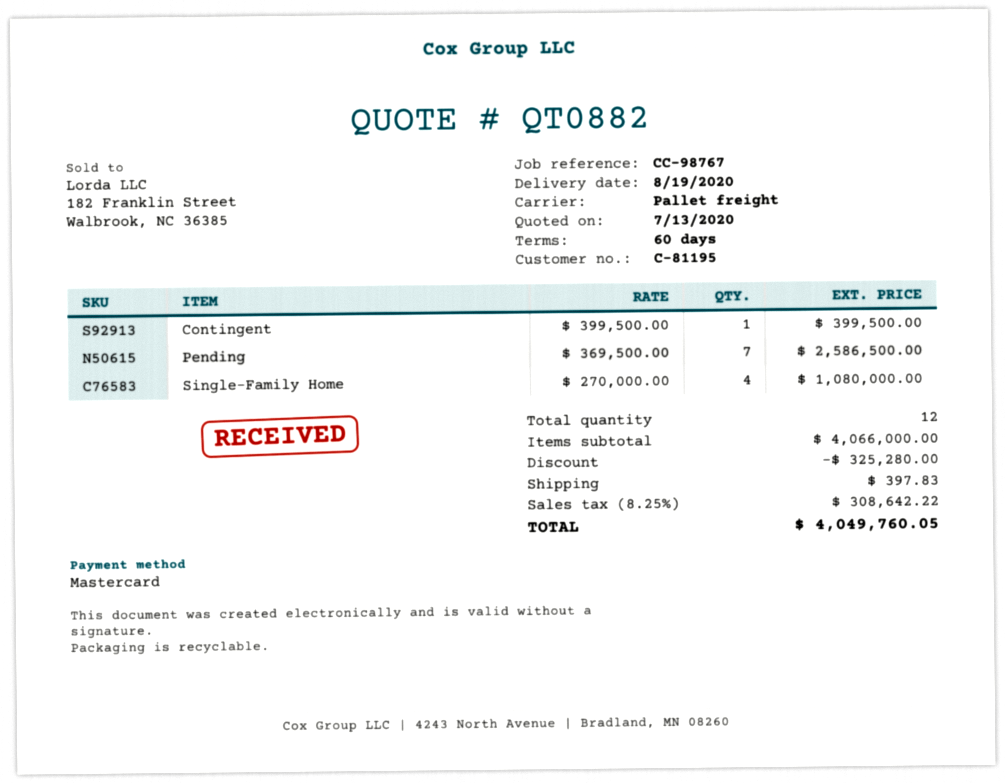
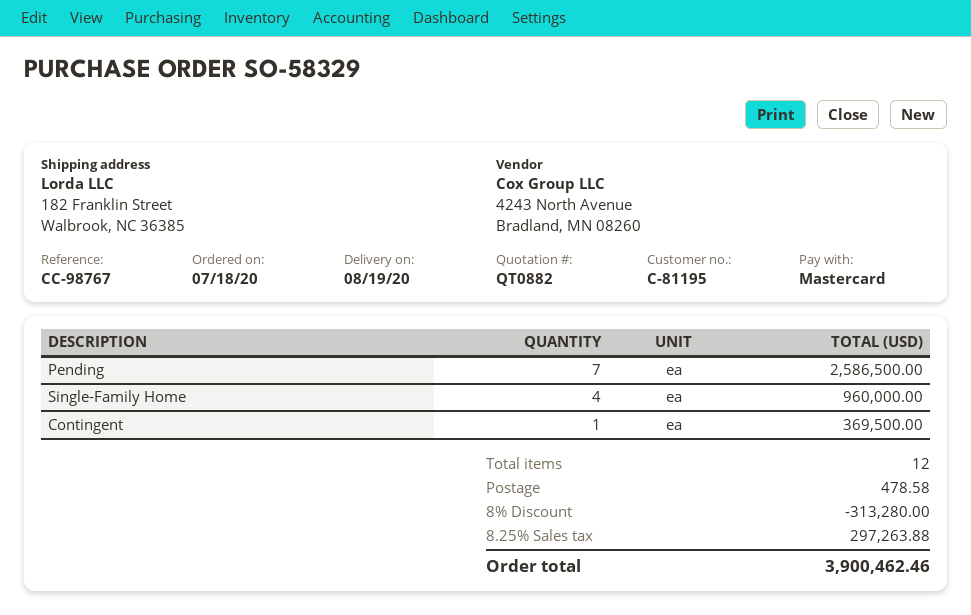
Contingent: 1 for 399500.00 -> 1 for 369500.00
Single-Family Home: 4 for 1080000.00 -> 4 for 960000.00
discount: 325280.00 -> 313280.00
shipping: 397.83 -> 478.58
tax: 8.25% = 308642.22 -> 8.25% = 297263.88
total: 4049760.05 -> 3900462.46

